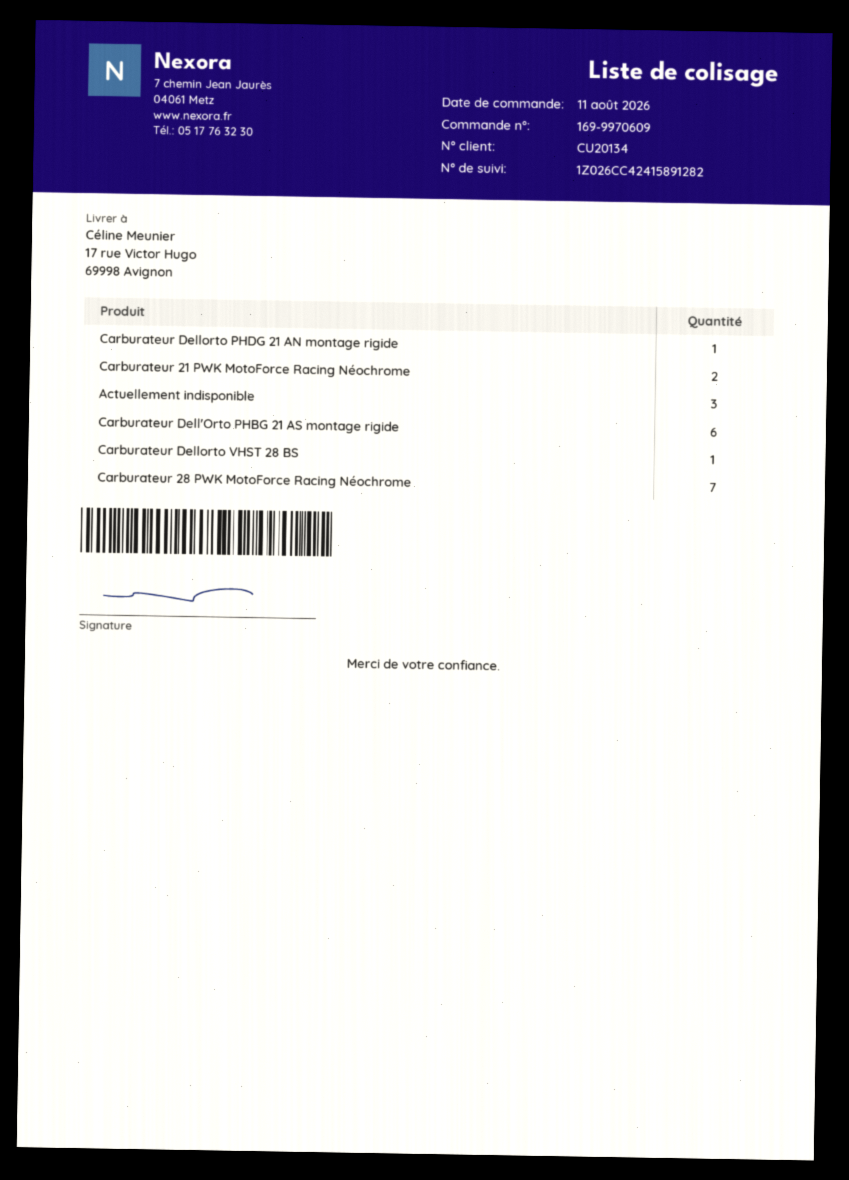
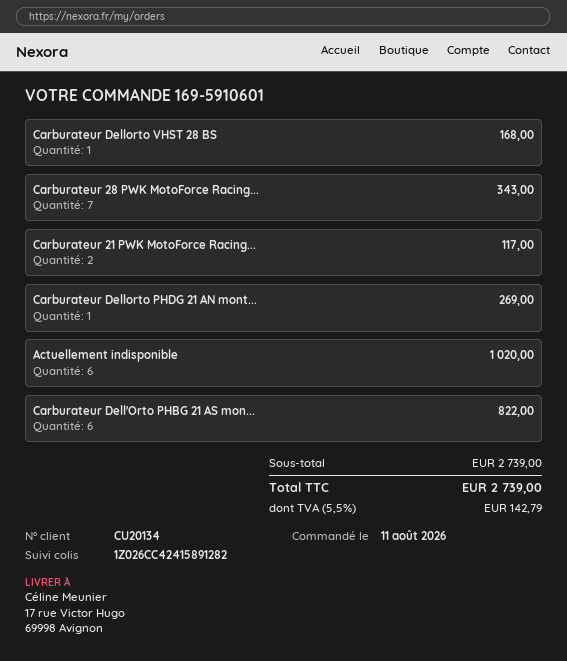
order number: 169-9970609 -> 169-5910601
Actuellement indisponible: 3 -> 6

